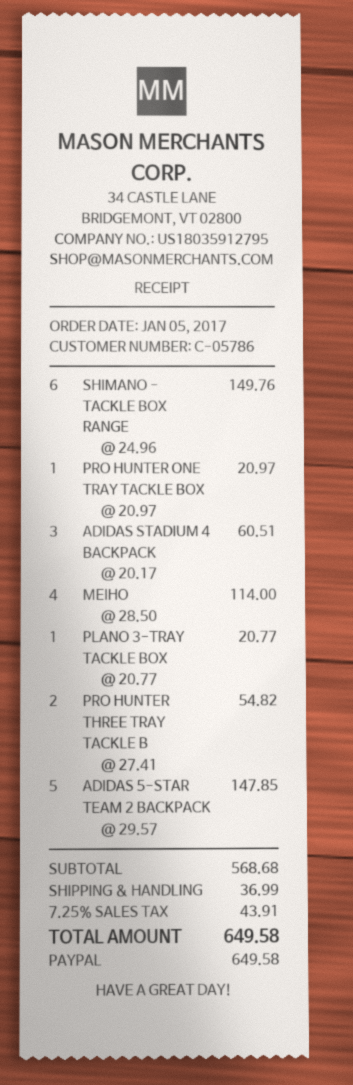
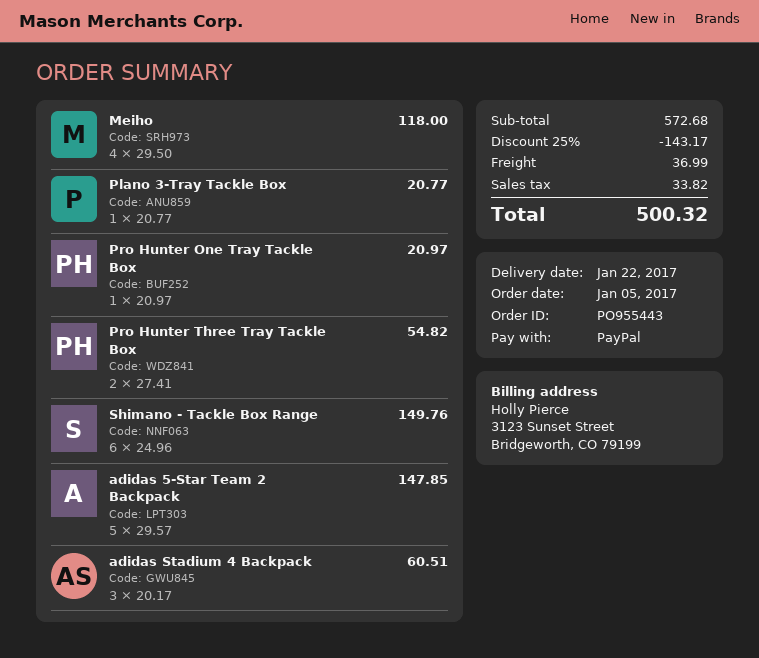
MEIHO: 4 x 28.50 = 114.00 -> 4 x 29.50 = 118.00
subtotal: 568.68 -> 572.68
discount: none -> 25% = 143.17
tax: 43.91 -> 33.82
total: 649.58 -> 500.32

